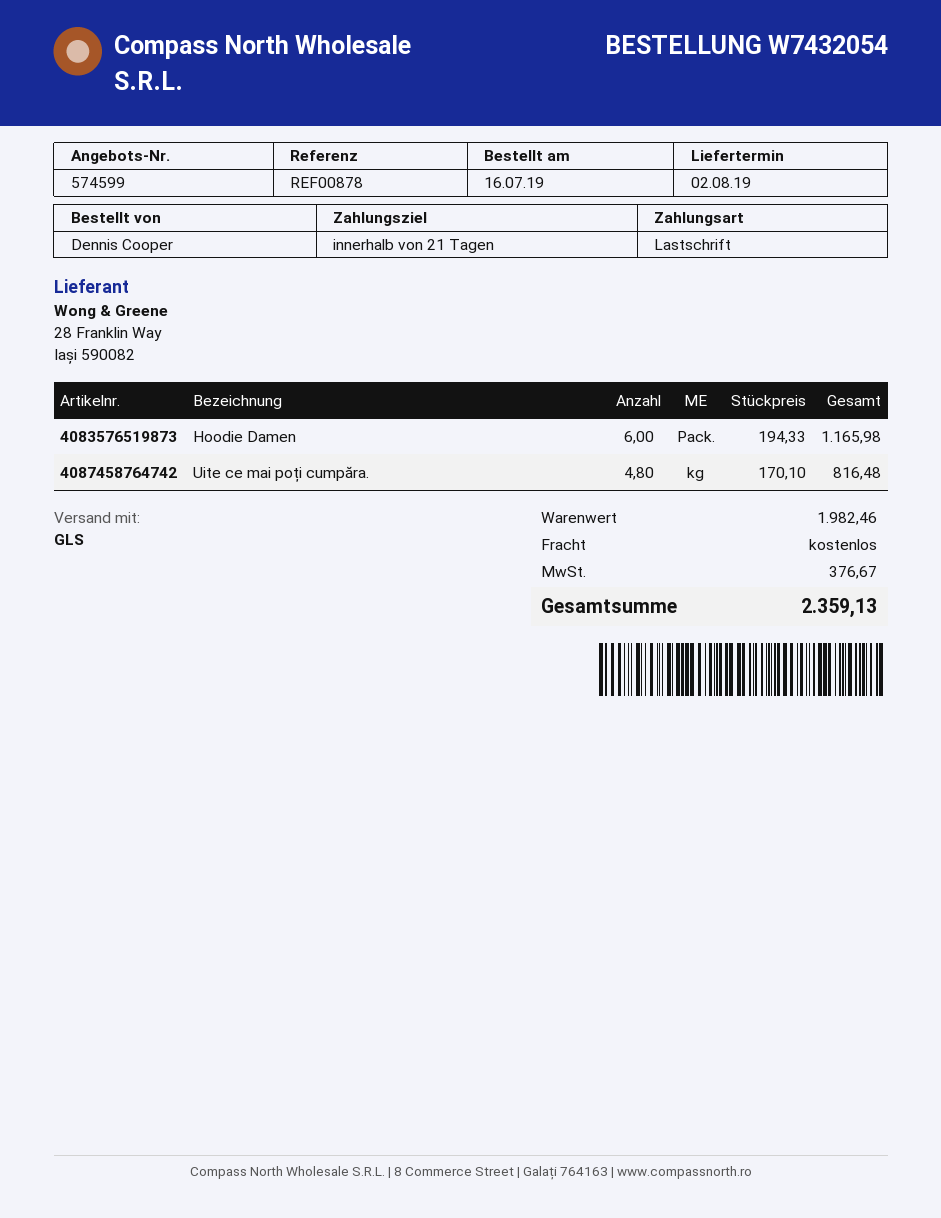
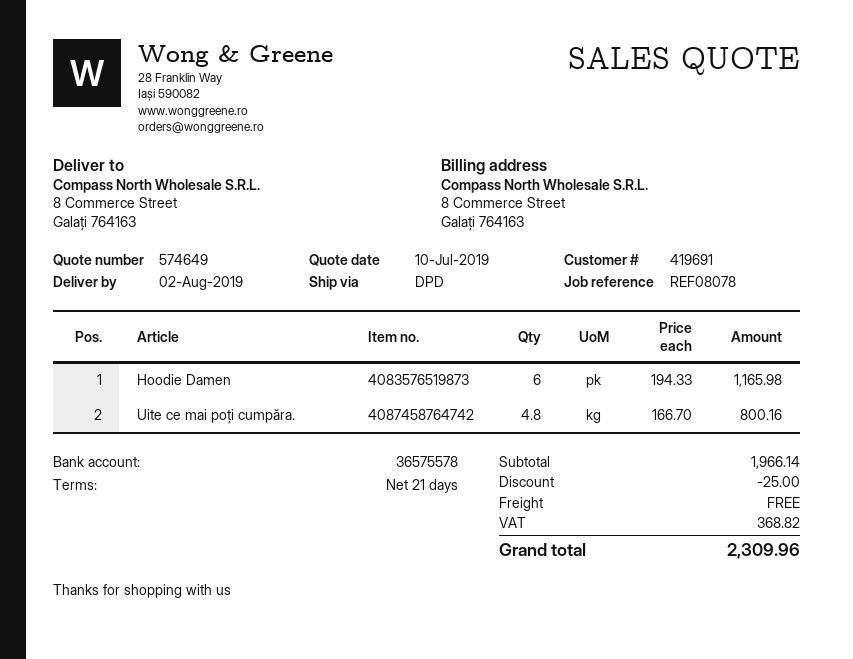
quote number: 574599 -> 574649
reference: REF00878 -> REF08078
shipping method: GLS -> DPD
Uite ce mai poți cumpăra.: 4.8 x 170.10 = 816.48 -> 4.8 x 166.70 = 800.16
subtotal: 1982.46 -> 1966.14
discount: none -> 25.00
tax: 376.67 -> 368.82
total: 2359.13 -> 2309.96

